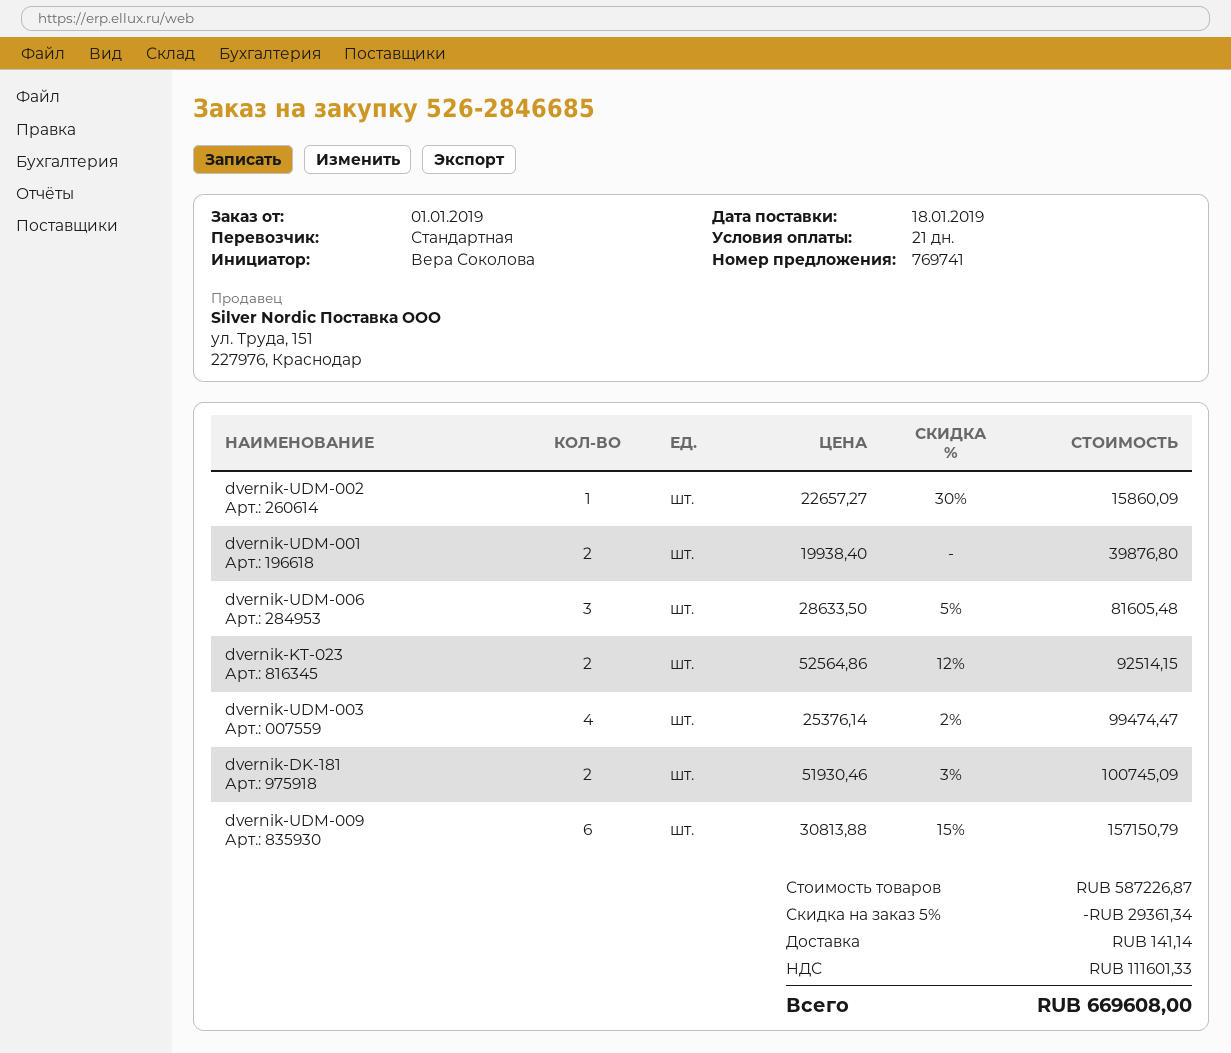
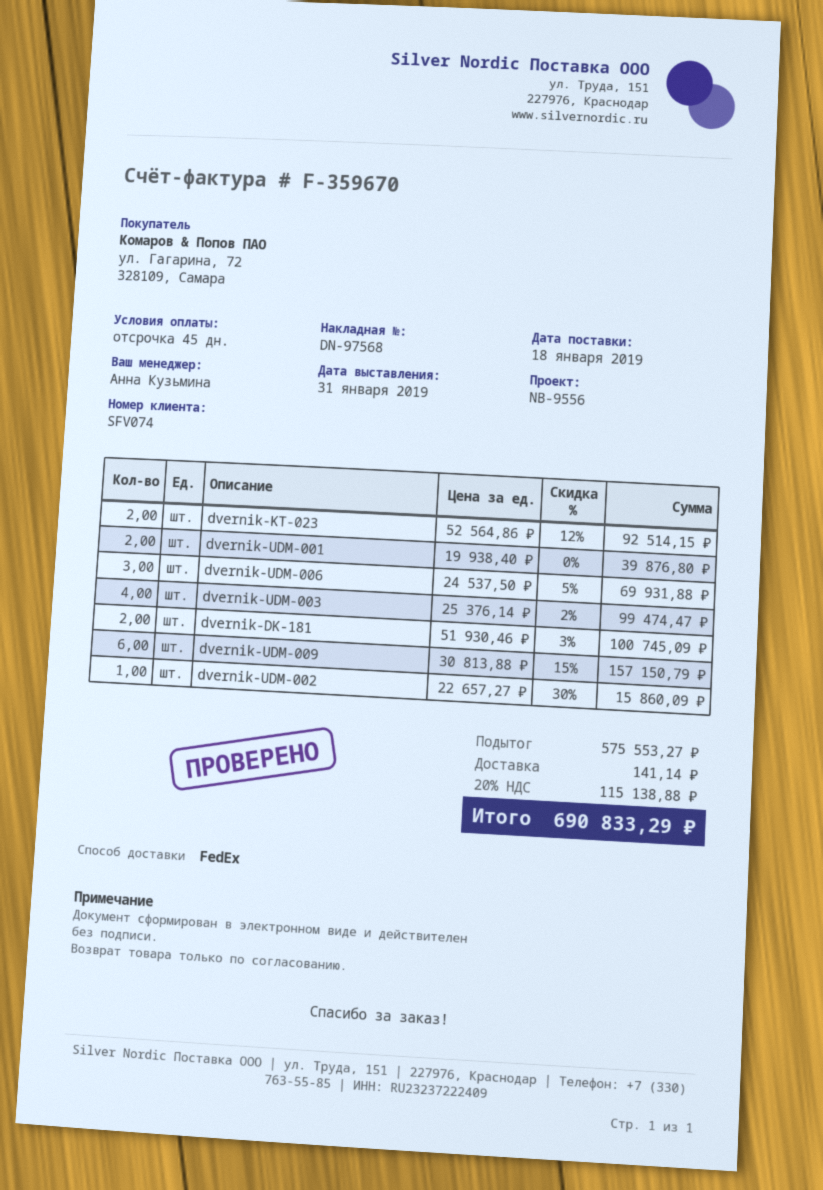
payment terms: 21 days -> 45 days
shipping method: standard -> FedEx
dvernik-UDM-006: 3 x 28633.50 - 5% = 81605.48 -> 3 x 24537.50 - 5% = 69931.88
subtotal: 587226.87 -> 575553.27
discount: 5% = 29361.34 -> none
tax: 111601.33 -> 115138.88
total: 669608.00 -> 690833.29

